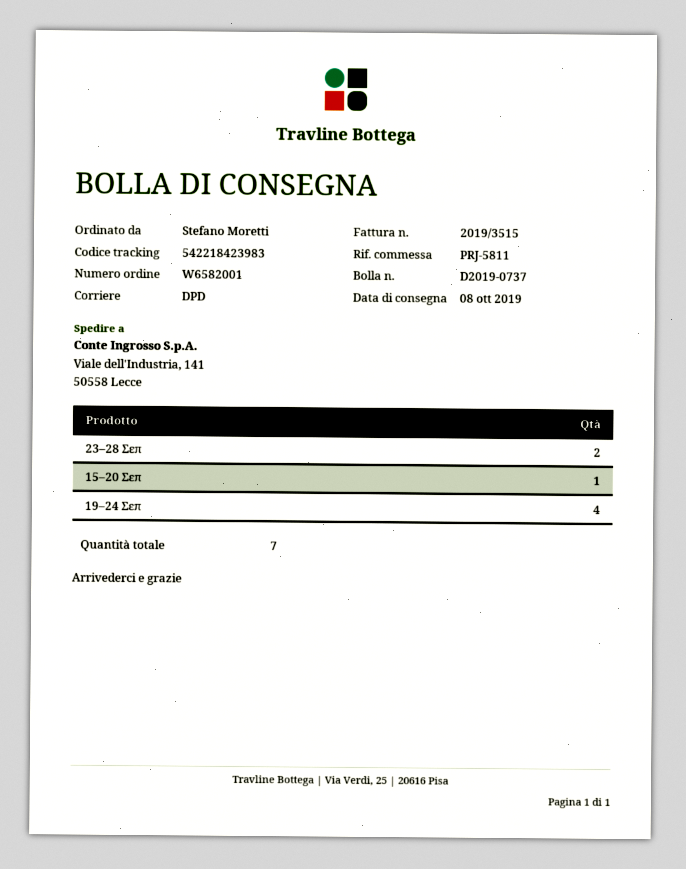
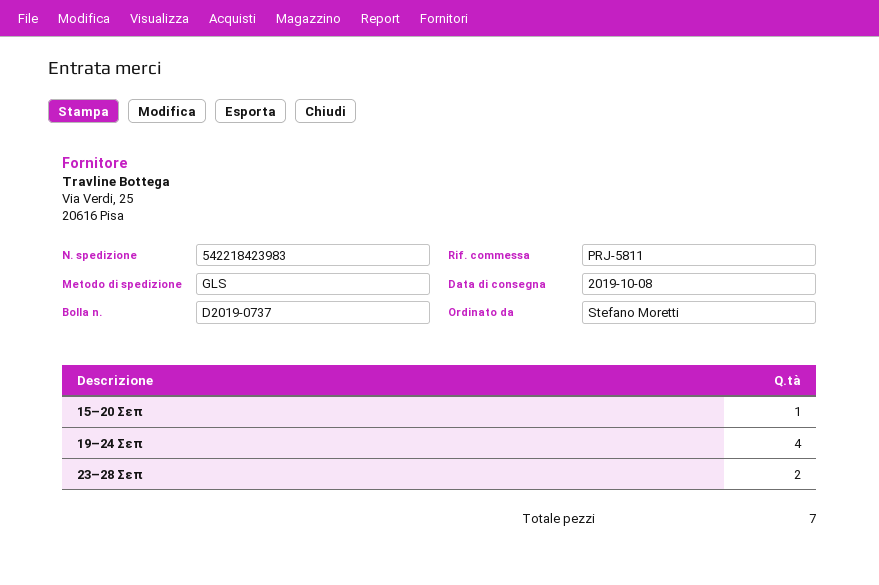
shipping method: DPD -> GLS

